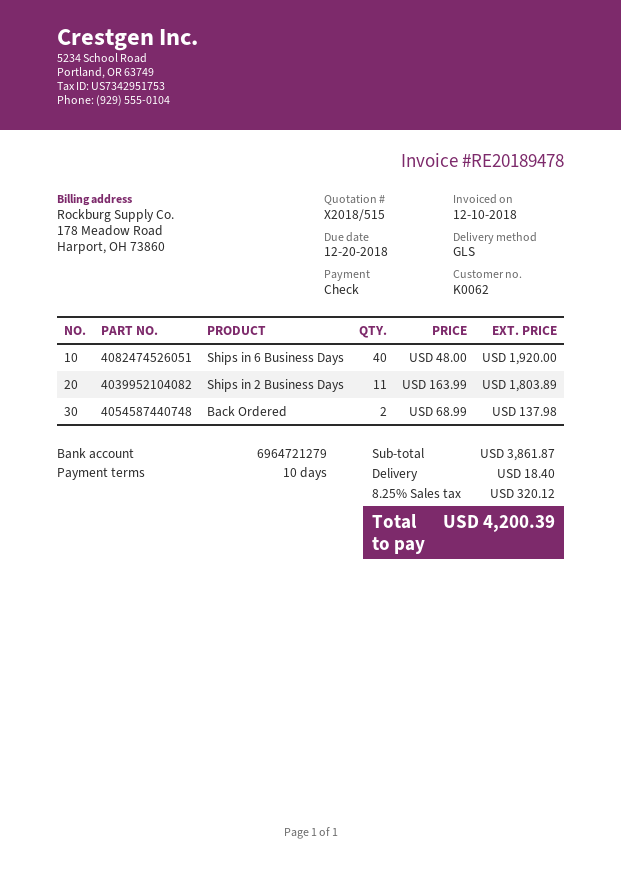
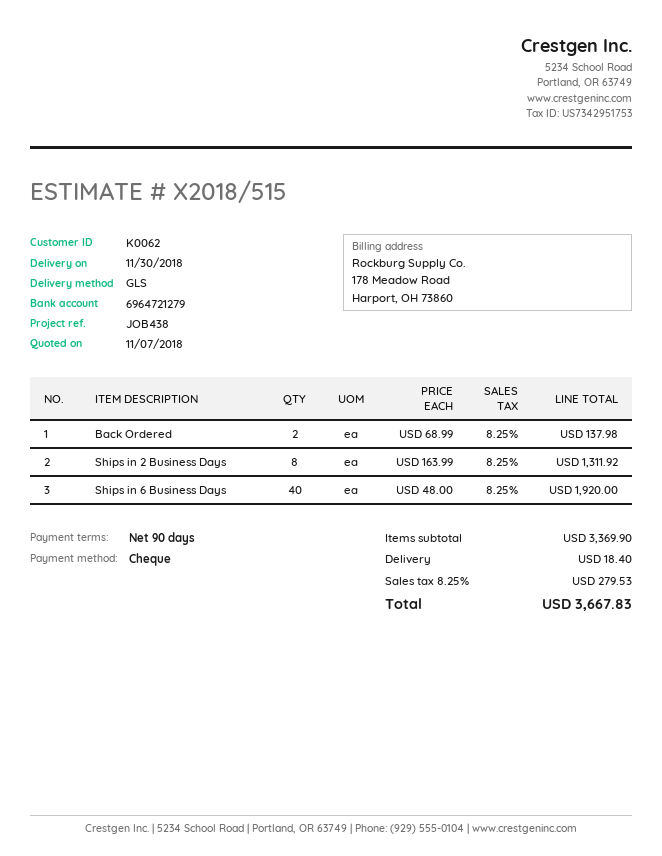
payment terms: 10 days -> 90 days
Ships in 2 Business Days: 11 x 163.99 = 1803.89 -> 8 x 163.99 = 1311.92
subtotal: 3861.87 -> 3369.90
tax: 8.25% = 320.12 -> 8.25% = 279.53
total: 4200.39 -> 3667.83

